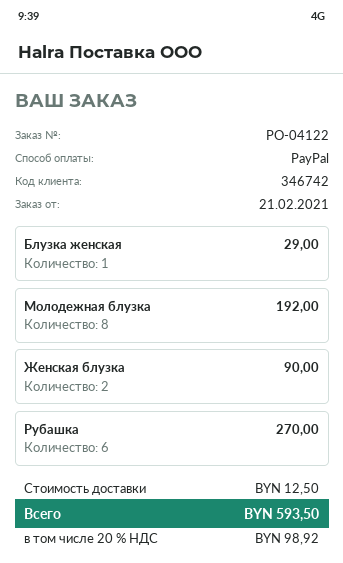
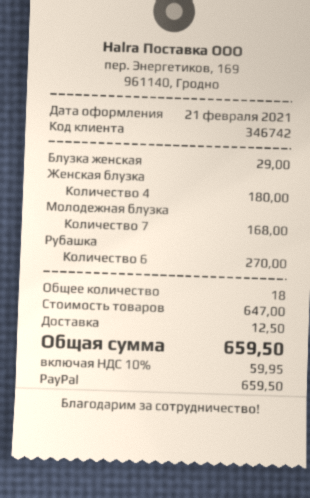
Молодежная блузка: 8 for 192.00 -> 7 for 168.00
Женская блузка: 2 for 90.00 -> 4 for 180.00
tax: 20% = 98.92 -> 10% = 59.95
total: 593.50 -> 659.50

